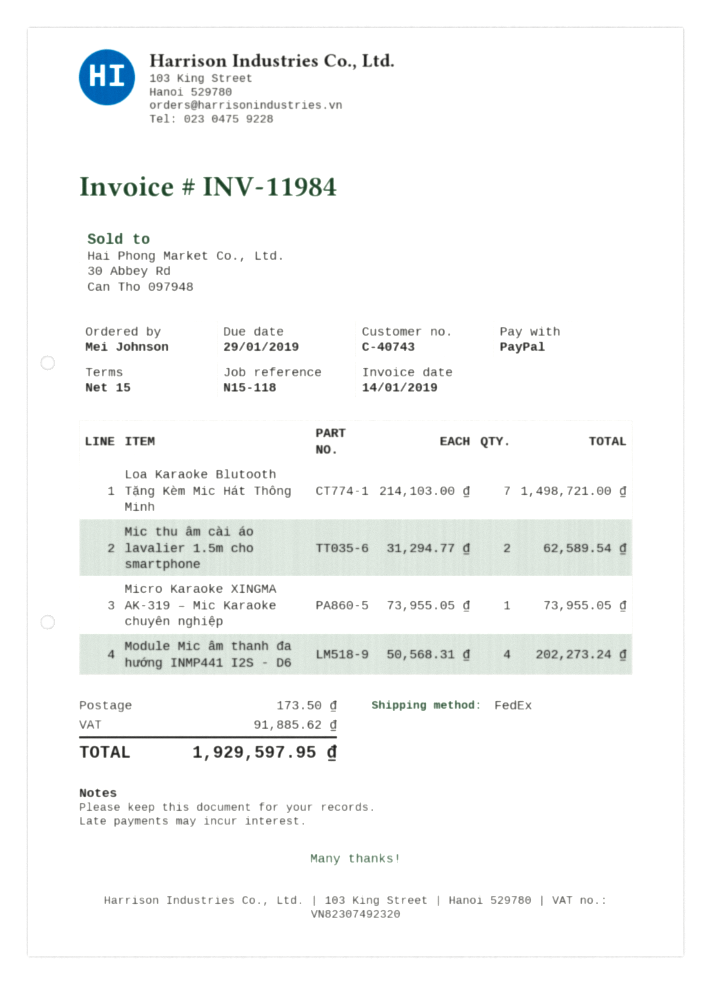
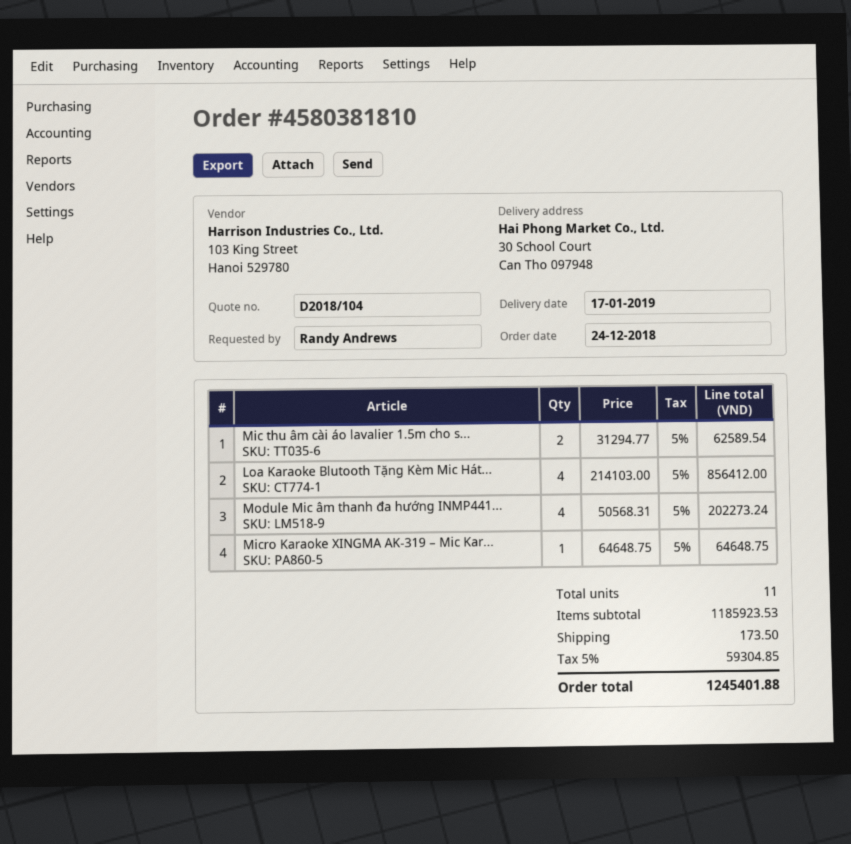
ordered by: Mei Johnson -> Randy Andrews
Loa Karaoke Blutooth Tặng Kèm Mic Hát Thông Minh: 7 x 214103.00 = 1498721.00 -> 4 x 214103.00 = 856412.00
Micro Karaoke XINGMA AK-319 – Mic Karaoke chuyên nghiệp: 1 x 73955.05 = 73955.05 -> 1 x 64648.75 = 64648.75
tax: 91885.62 -> 59304.85
total: 1929597.95 -> 1245401.88

